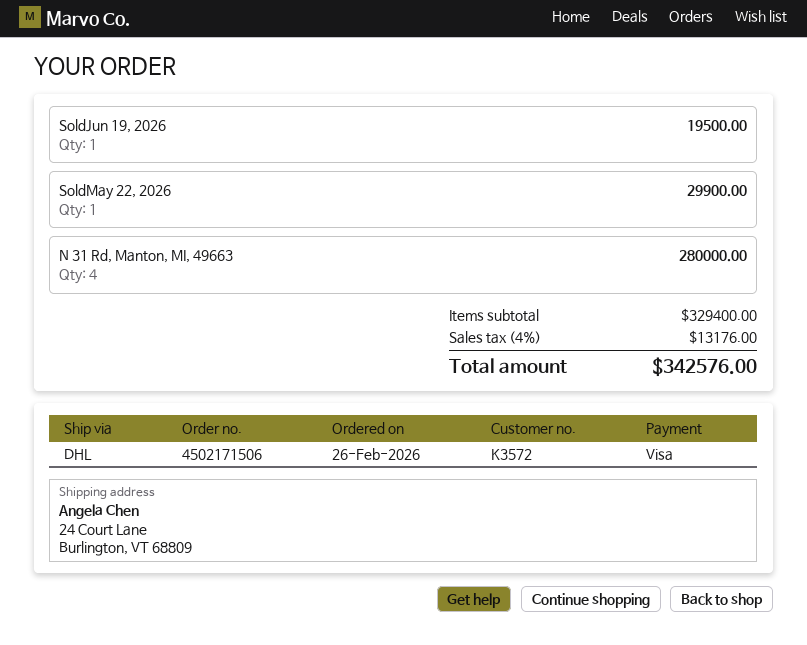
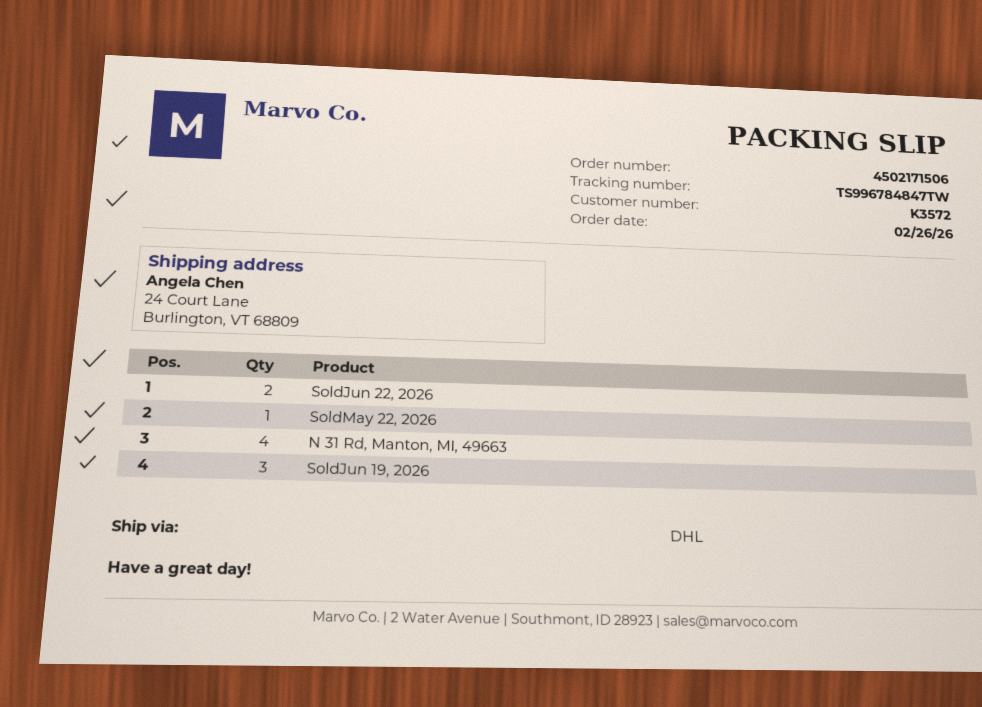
SoldJun 19, 2026: 1 -> 3
SoldJun 22, 2026: none -> 2

